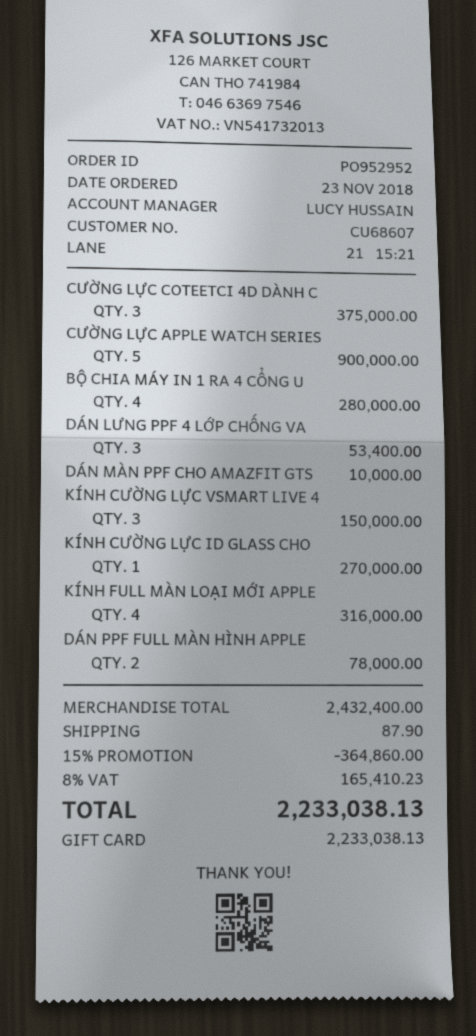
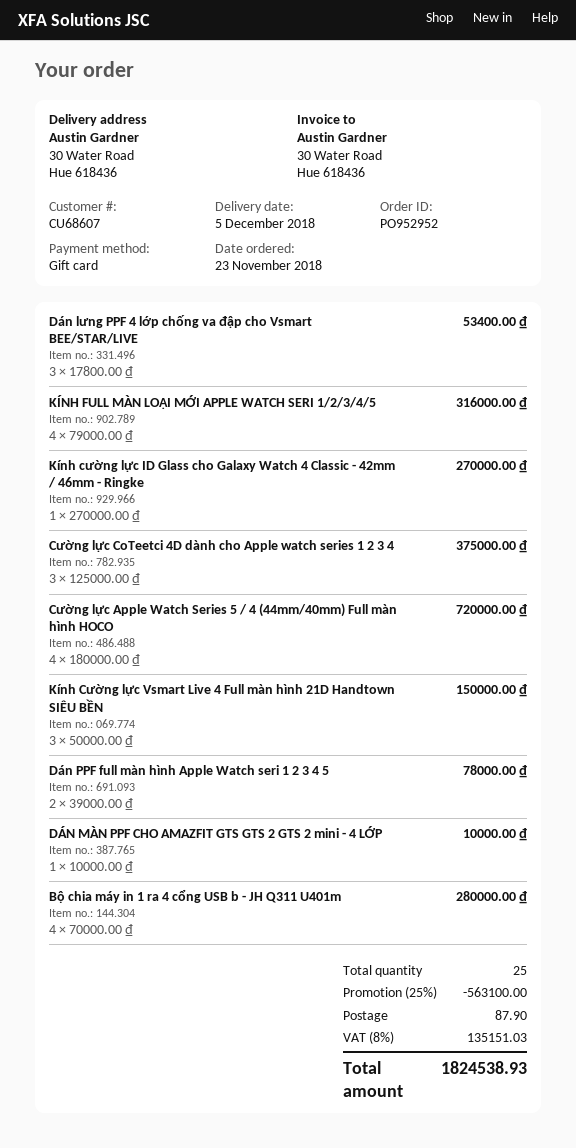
CƯỜNG LỰC APPLE WATCH SERIES: 5 for 900000.00 -> 4 for 720000.00
discount: 15% = 364860.00 -> 25% = 563100.00
tax: 8% = 165410.23 -> 8% = 135151.03
total: 2233038.13 -> 1824538.93

